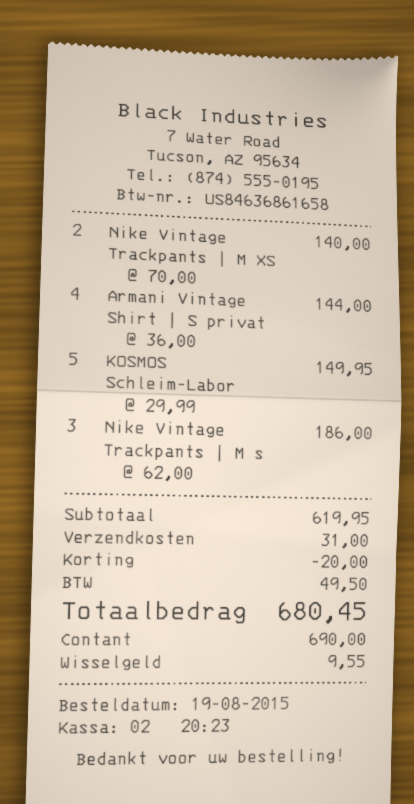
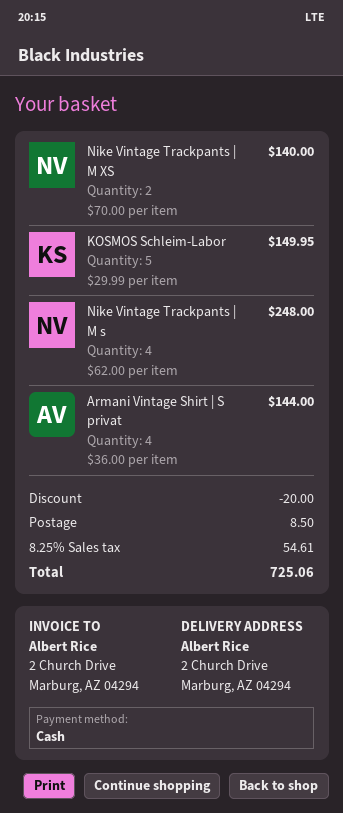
Nike Vintage Trackpants | M s: 3 x 62.00 = 186.00 -> 4 x 62.00 = 248.00
shipping: 31.00 -> 8.50
tax: 49.50 -> 54.61
total: 680.45 -> 725.06

